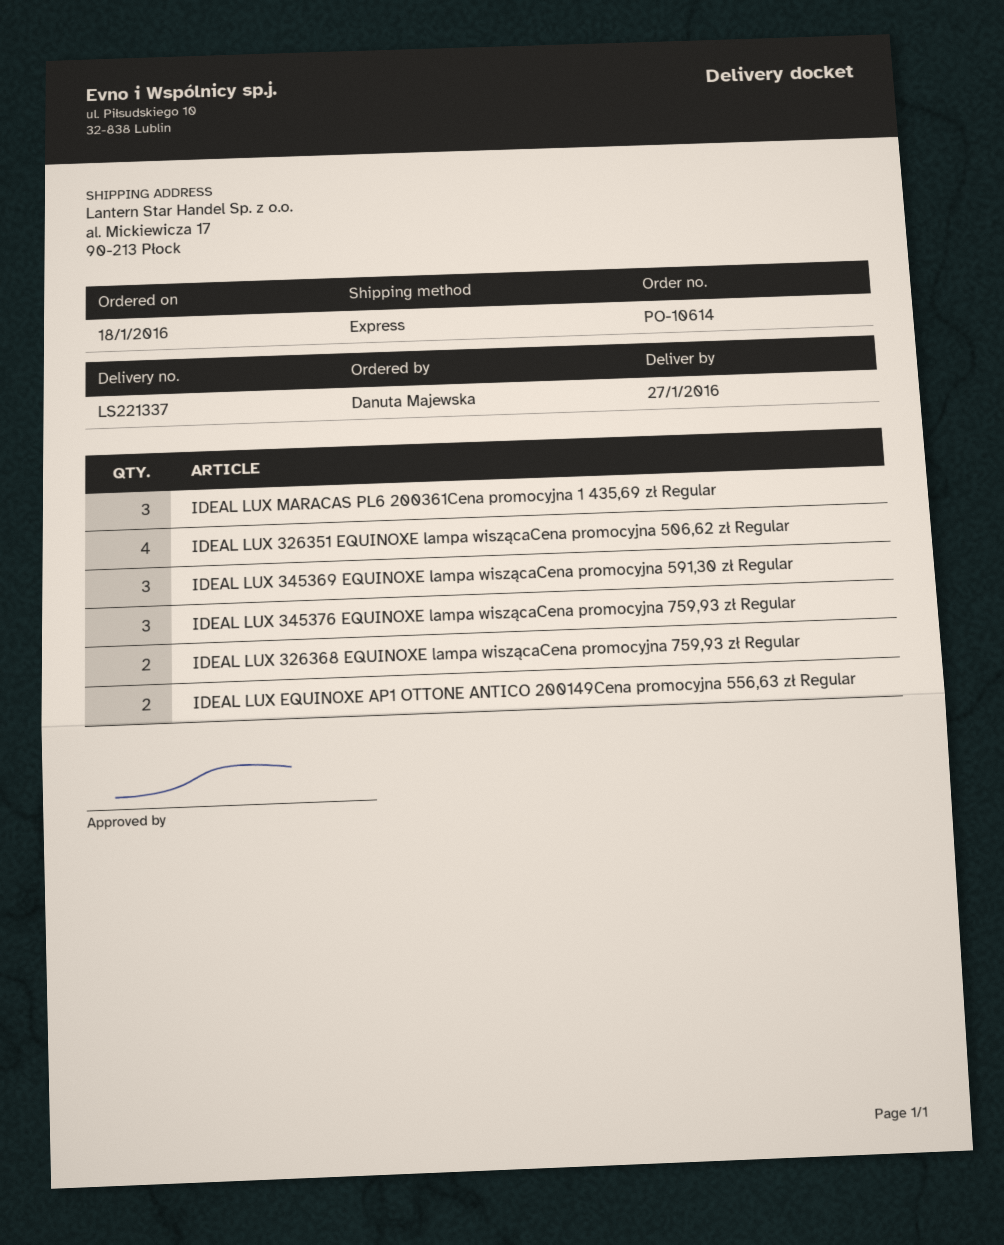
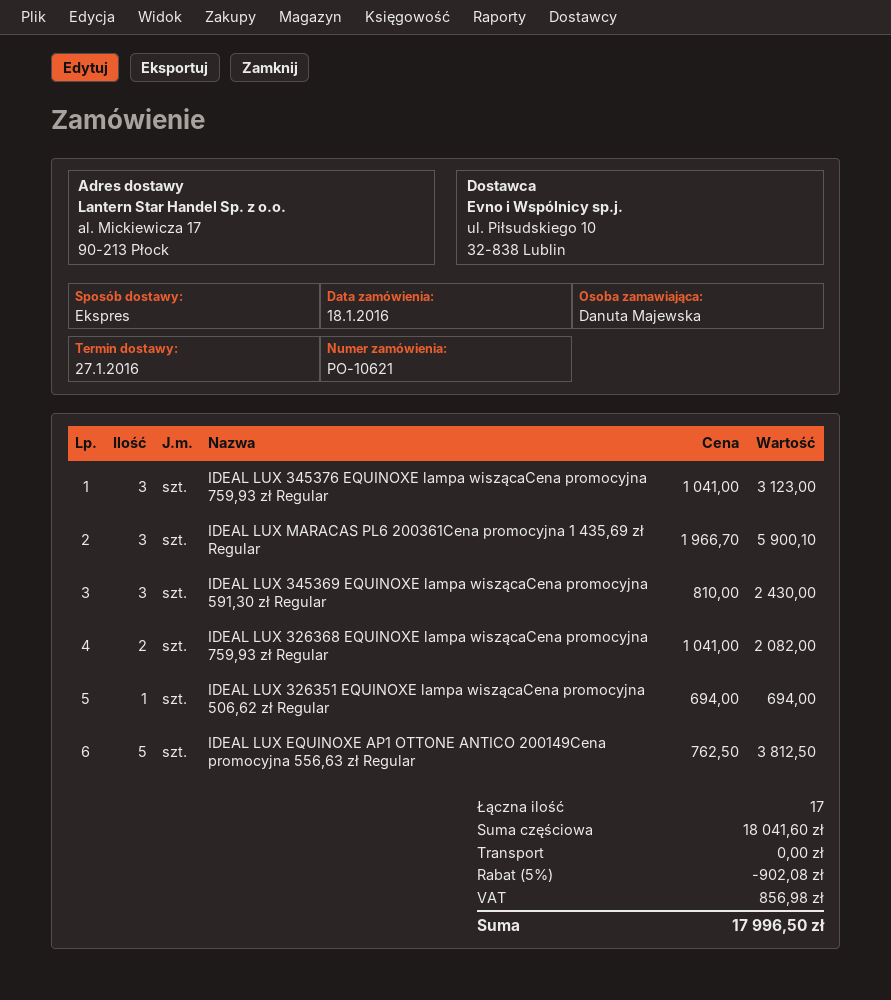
order number: PO-10614 -> PO-10621
IDEAL LUX 326351 EQUINOXE lampa wiszącaCena promocyjna 506,62 zł Regular: 4 -> 1
IDEAL LUX EQUINOXE AP1 OTTONE ANTICO 200149Cena promocyjna 556,63 zł Regular: 2 -> 5

